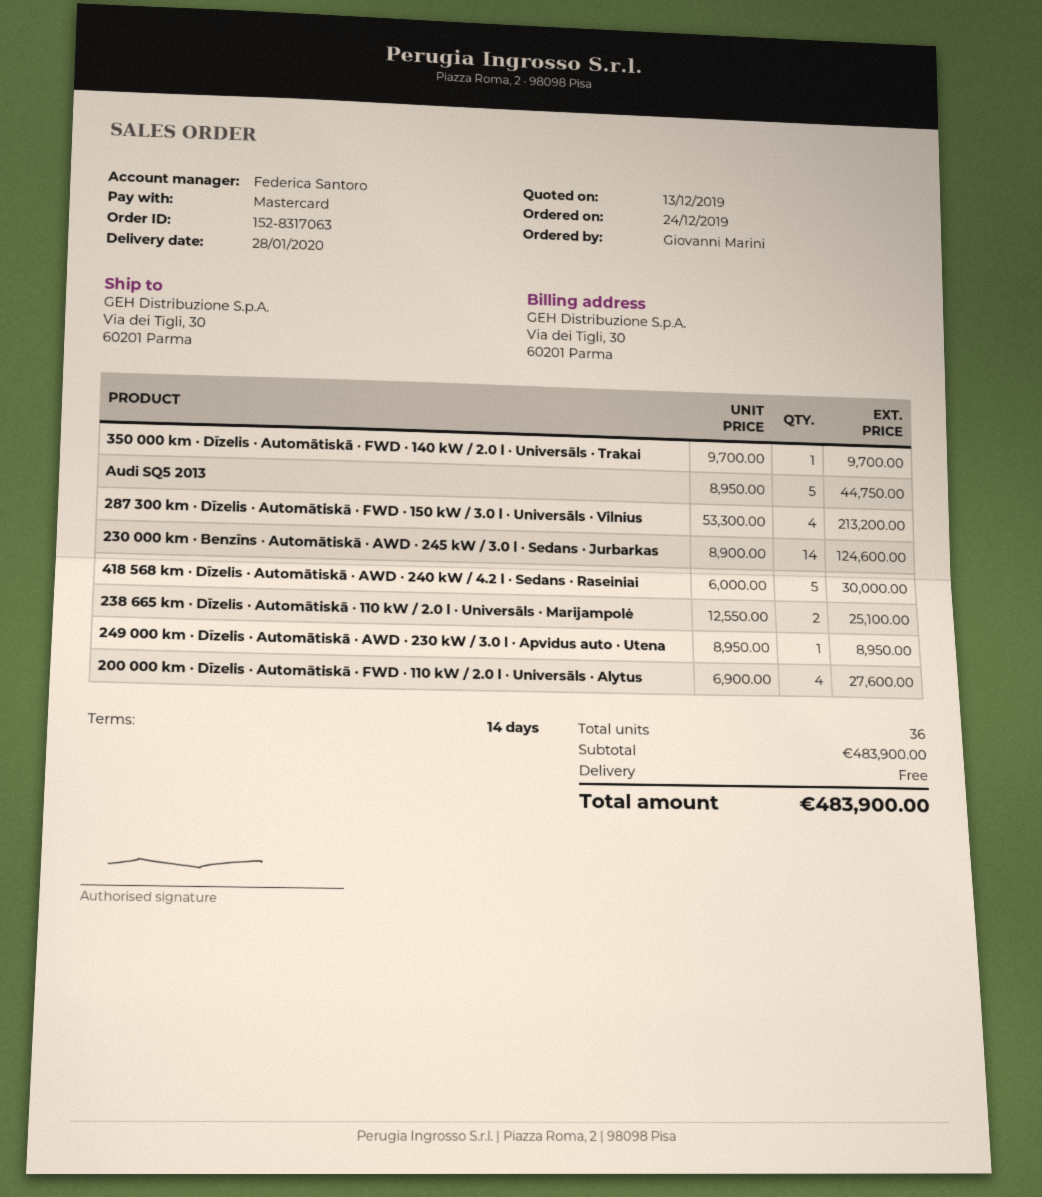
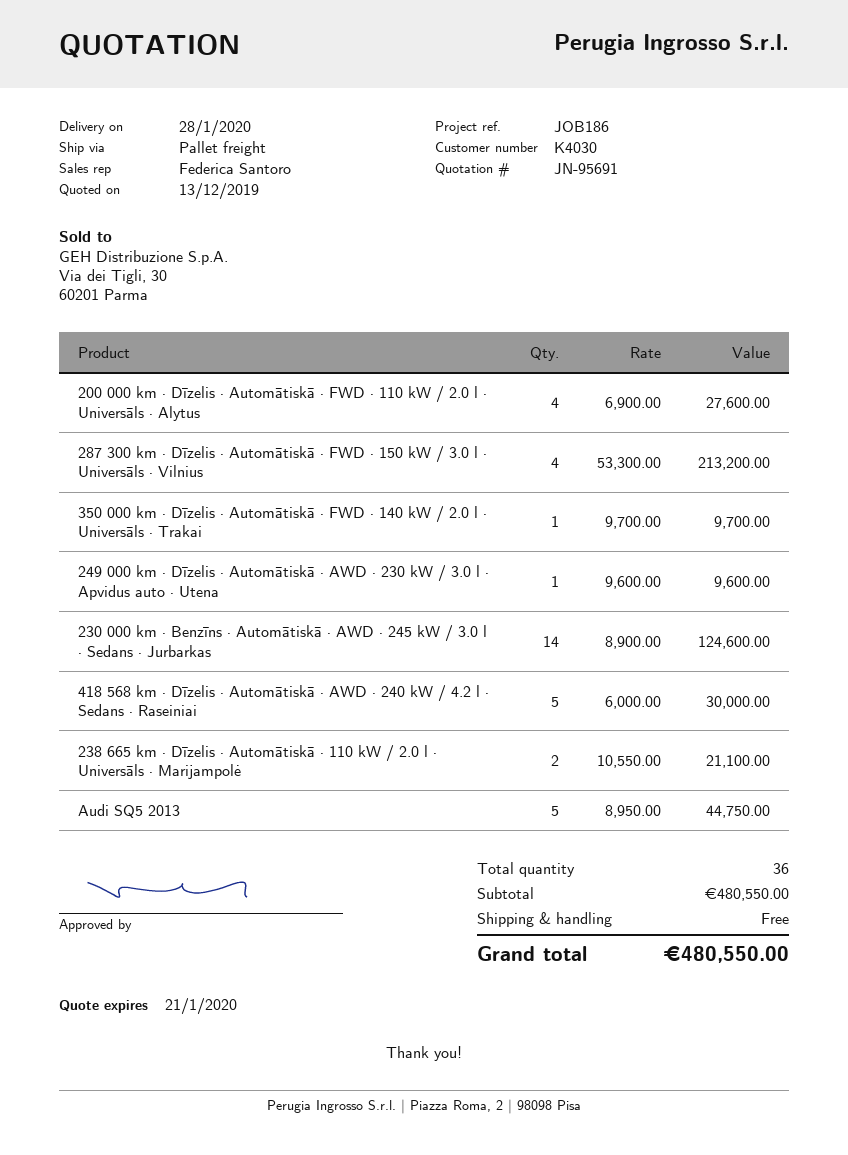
238 665 km · Dīzelis · Automātiskā · 110 kW / 2.0 l · Universāls · Marijampolė: 2 x 12550.00 = 25100.00 -> 2 x 10550.00 = 21100.00
249 000 km · Dīzelis · Automātiskā · AWD · 230 kW / 3.0 l · Apvidus auto · Utena: 1 x 8950.00 = 8950.00 -> 1 x 9600.00 = 9600.00
subtotal: 483900.00 -> 480550.00
total: 483900.00 -> 480550.00

